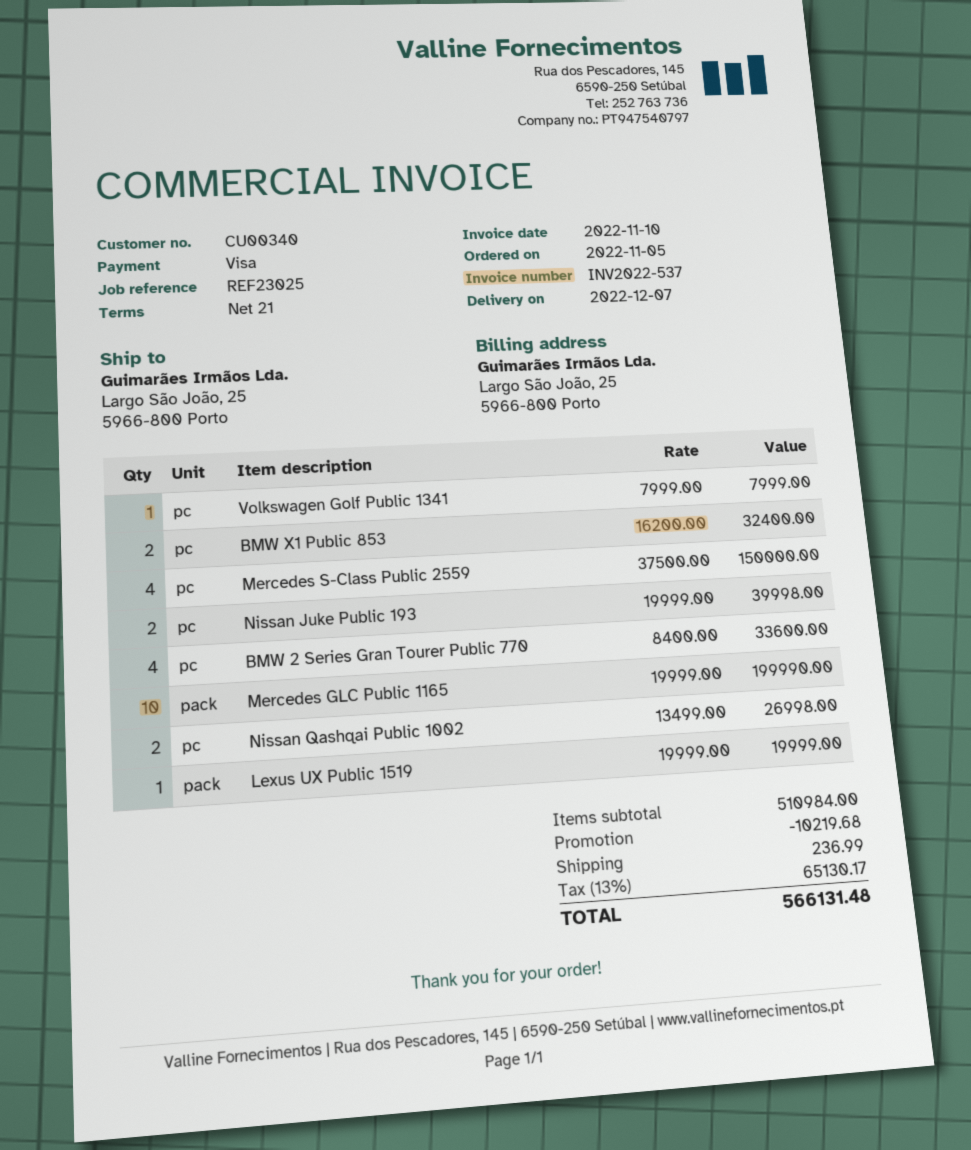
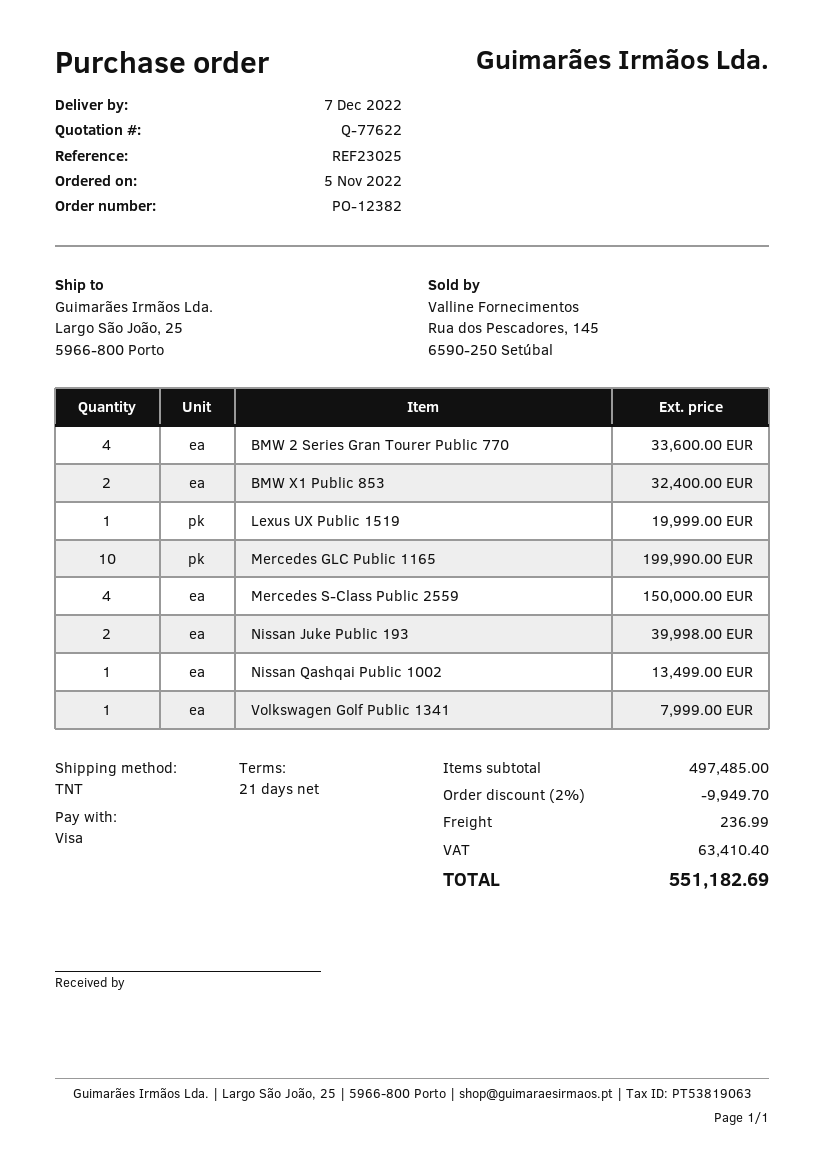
Nissan Qashqai Public 1002: 2 for 26998.00 -> 1 for 13499.00
subtotal: 510984.00 -> 497485.00
discount: 10219.68 -> 9949.70
tax: 65130.17 -> 63410.40
total: 566131.48 -> 551182.69

